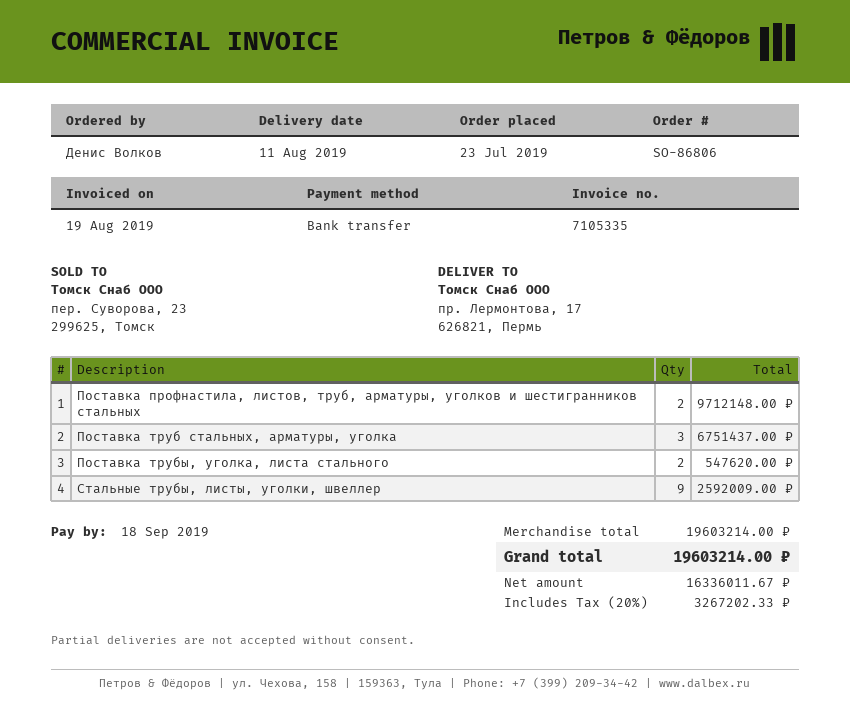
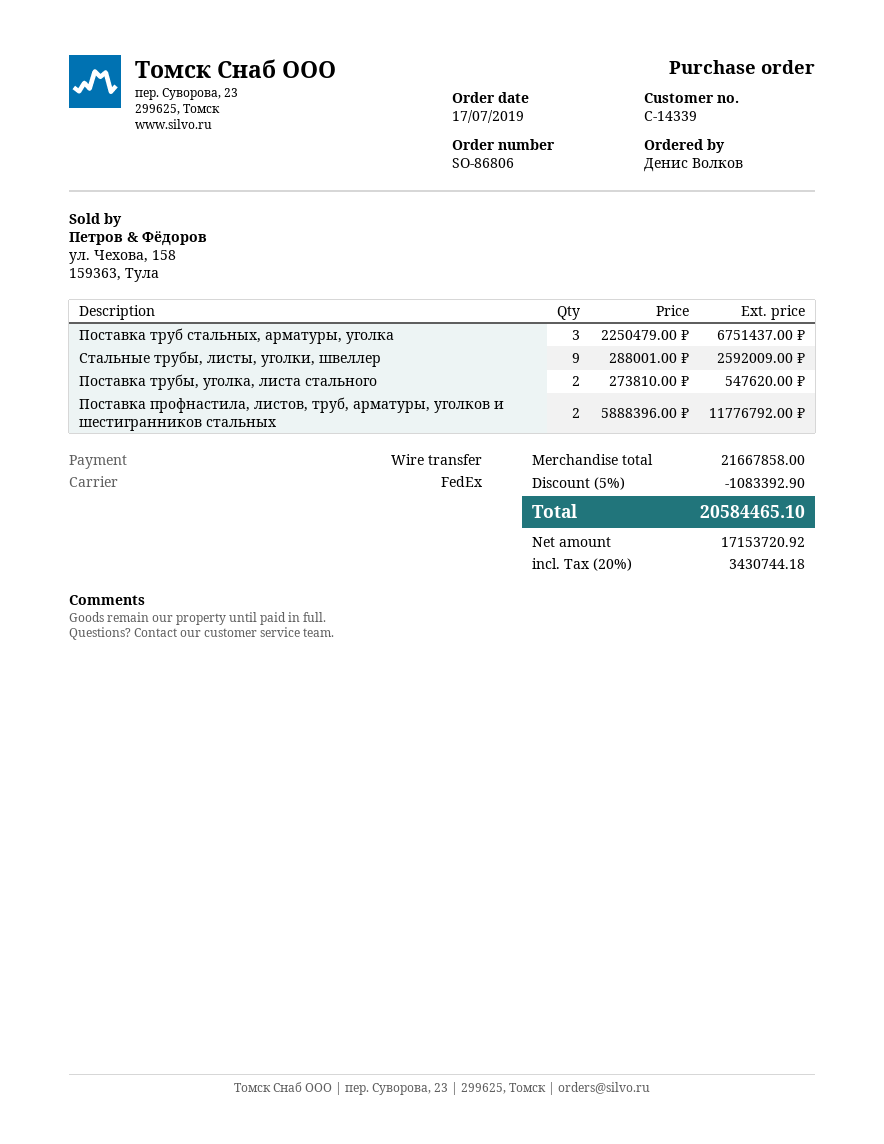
order date: 2019-07-23 -> 2019-07-17
Поставка профнастила, листов, труб, арматуры, уголков и шестигранников стальных: 2 for 9712148.00 -> 2 for 11776792.00
subtotal: 19603214.00 -> 21667858.00
discount: none -> 5% = 1083392.90
net: 16336011.67 -> 17153720.92
tax: 20% = 3267202.33 -> 20% = 3430744.18
total: 19603214.00 -> 20584465.10

